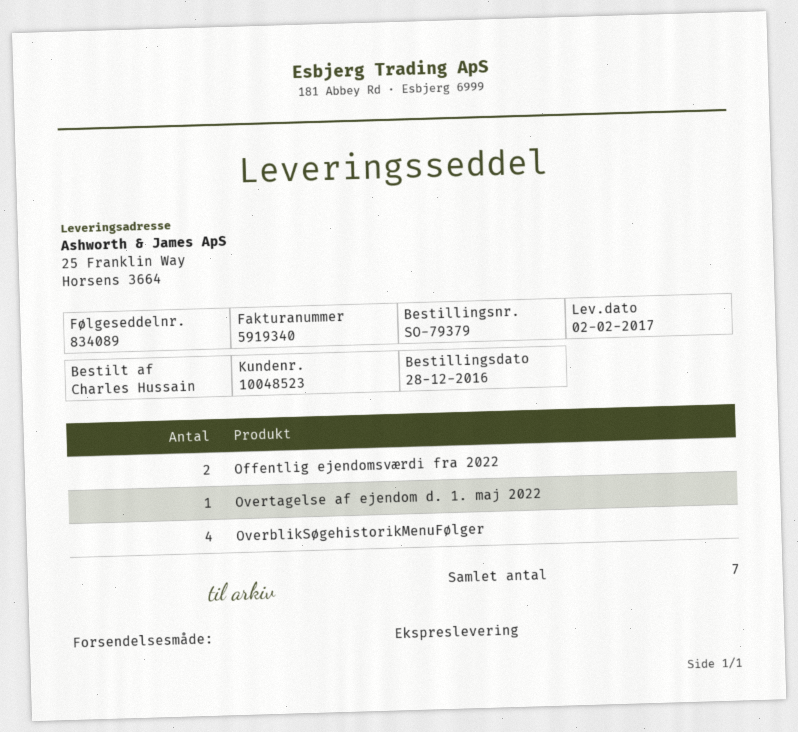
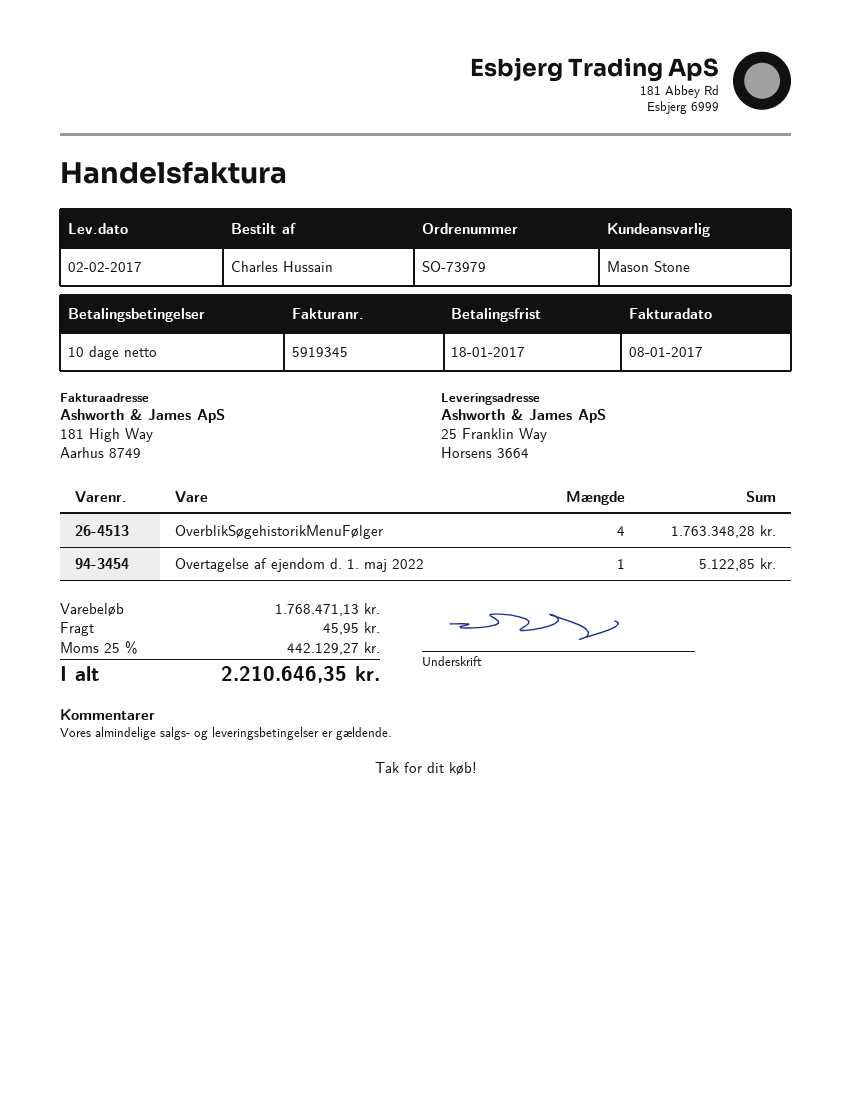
order number: SO-79379 -> SO-73979
invoice number: 5919340 -> 5919345
Offentlig ejendomsværdi fra 2022: 2 -> none

